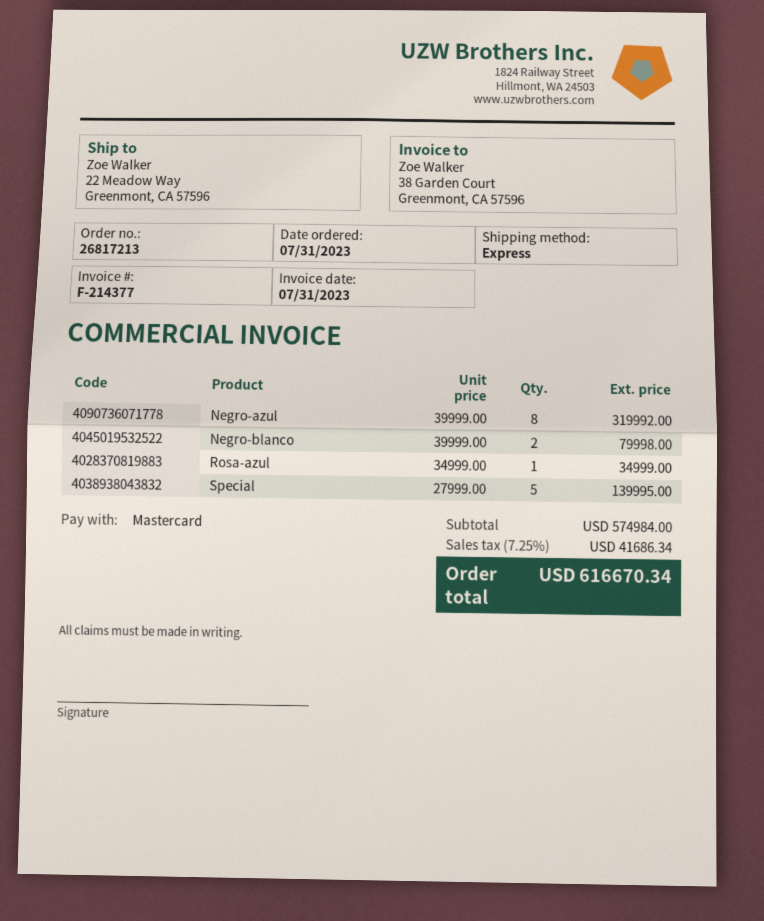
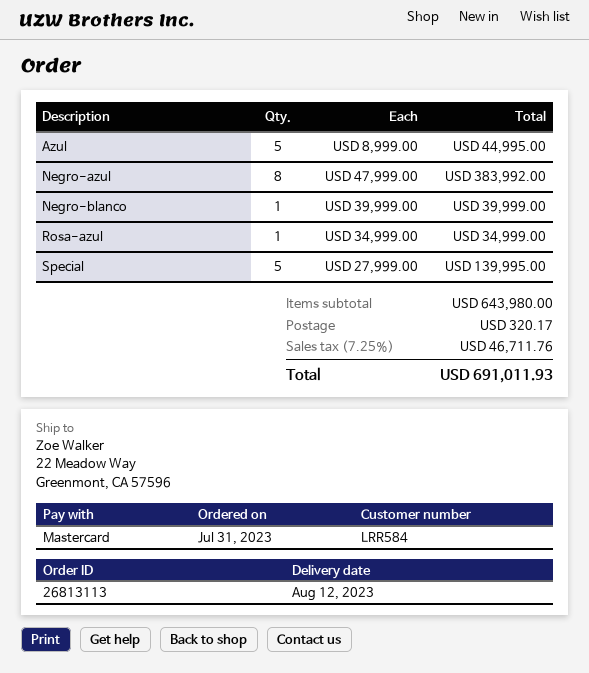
order number: 26817213 -> 26813113
Negro-azul: 8 x 39999.00 = 319992.00 -> 8 x 47999.00 = 383992.00
Negro-blanco: 2 x 39999.00 = 79998.00 -> 1 x 39999.00 = 39999.00
Azul: none -> 5 x 8999.00 = 44995.00
subtotal: 574984.00 -> 643980.00
shipping: none -> 320.17
tax: 7.25% = 41686.34 -> 7.25% = 46711.76
total: 616670.34 -> 691011.93

